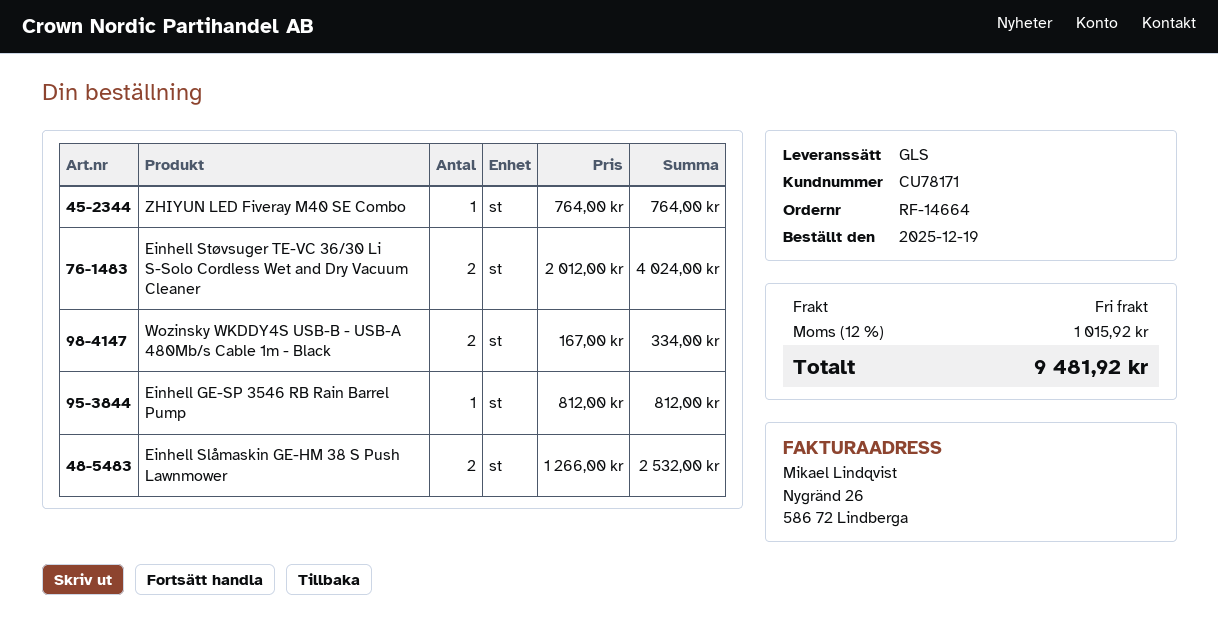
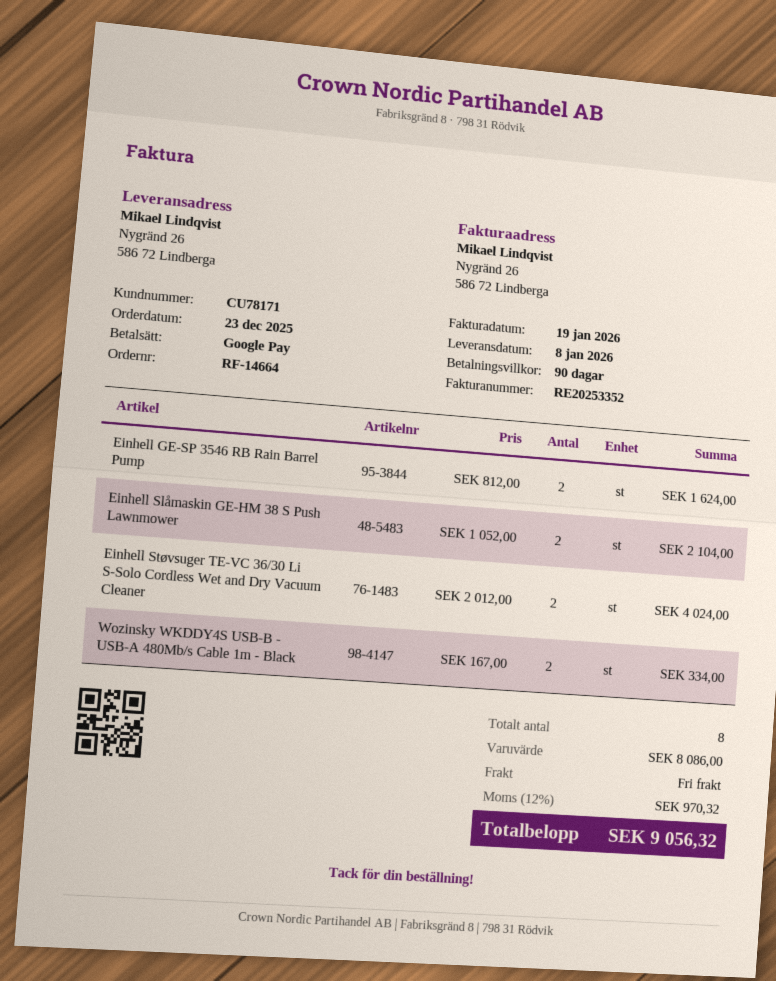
order date: 2025-12-19 -> 2025-12-23
ZHIYUN LED Fiveray M40 SE Combo: 1 x 764.00 = 764.00 -> none
Einhell GE-SP 3546 RB Rain Barrel Pump: 1 x 812.00 = 812.00 -> 2 x 812.00 = 1624.00
Einhell Slåmaskin GE-HM 38 S Push Lawnmower: 2 x 1266.00 = 2532.00 -> 2 x 1052.00 = 2104.00
tax: 12% = 1015.92 -> 12% = 970.32
total: 9481.92 -> 9056.32

